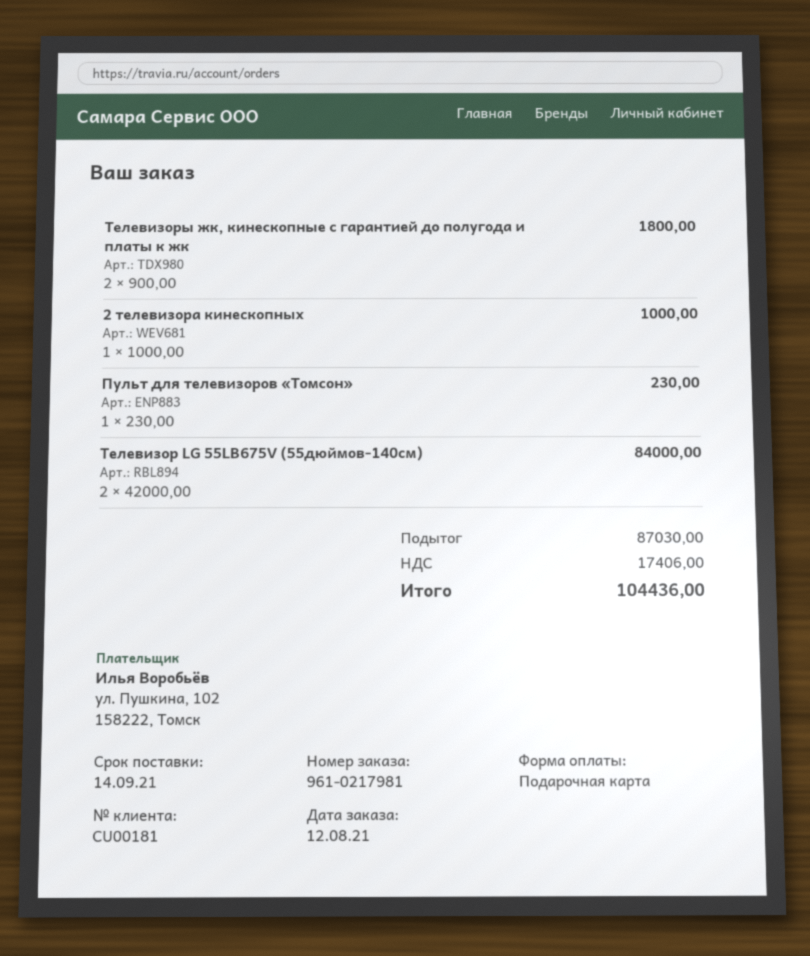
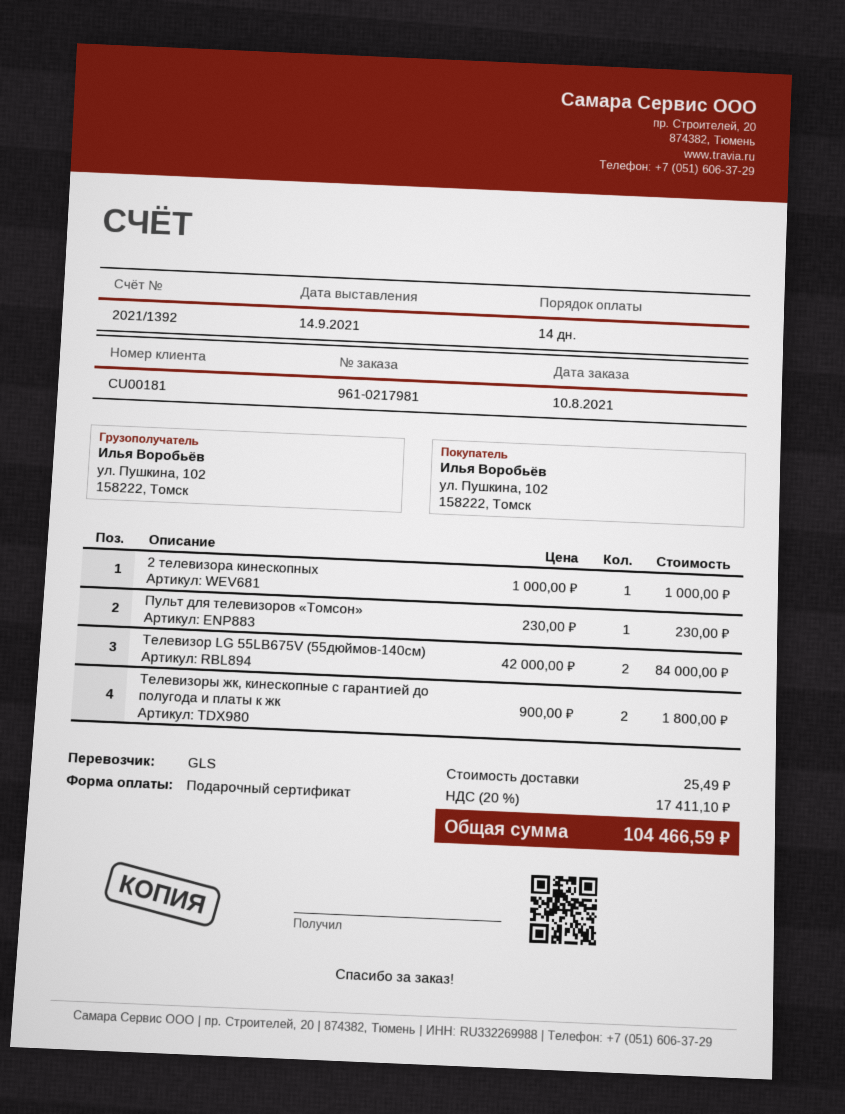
order date: 2021-08-12 -> 2021-08-10
shipping: none -> 25.49
tax: 17406.00 -> 17411.10
total: 104436.00 -> 104466.59

